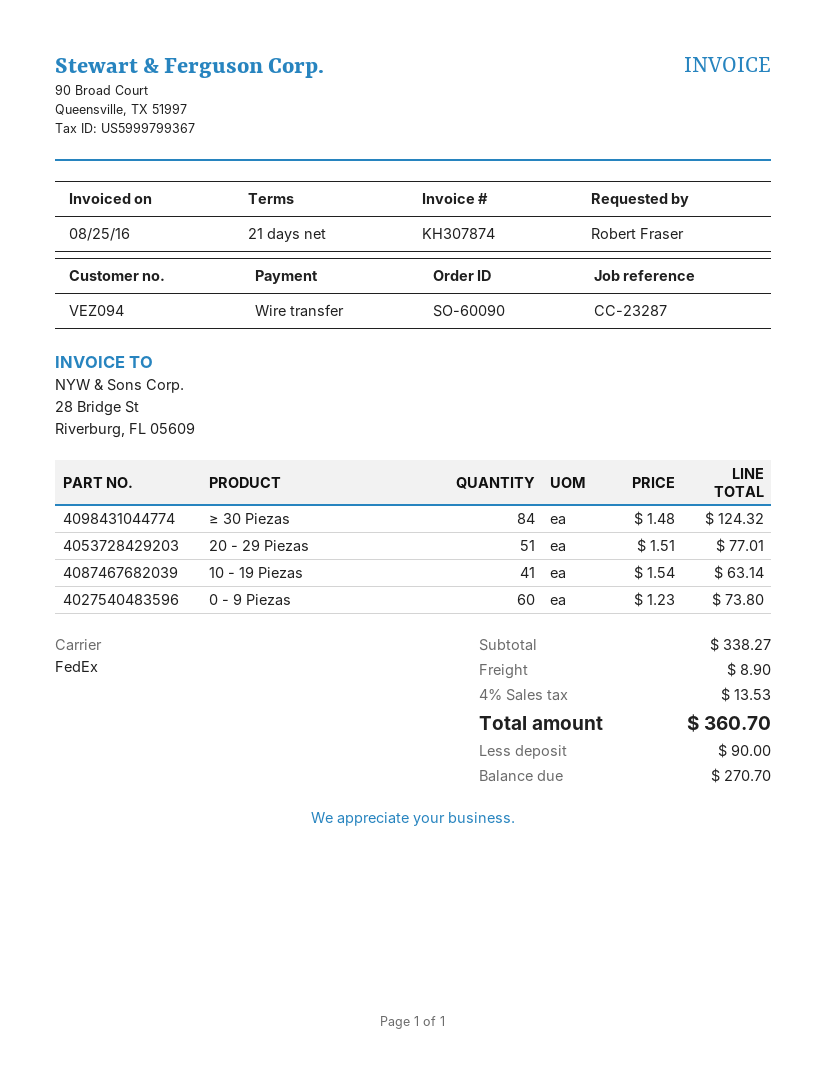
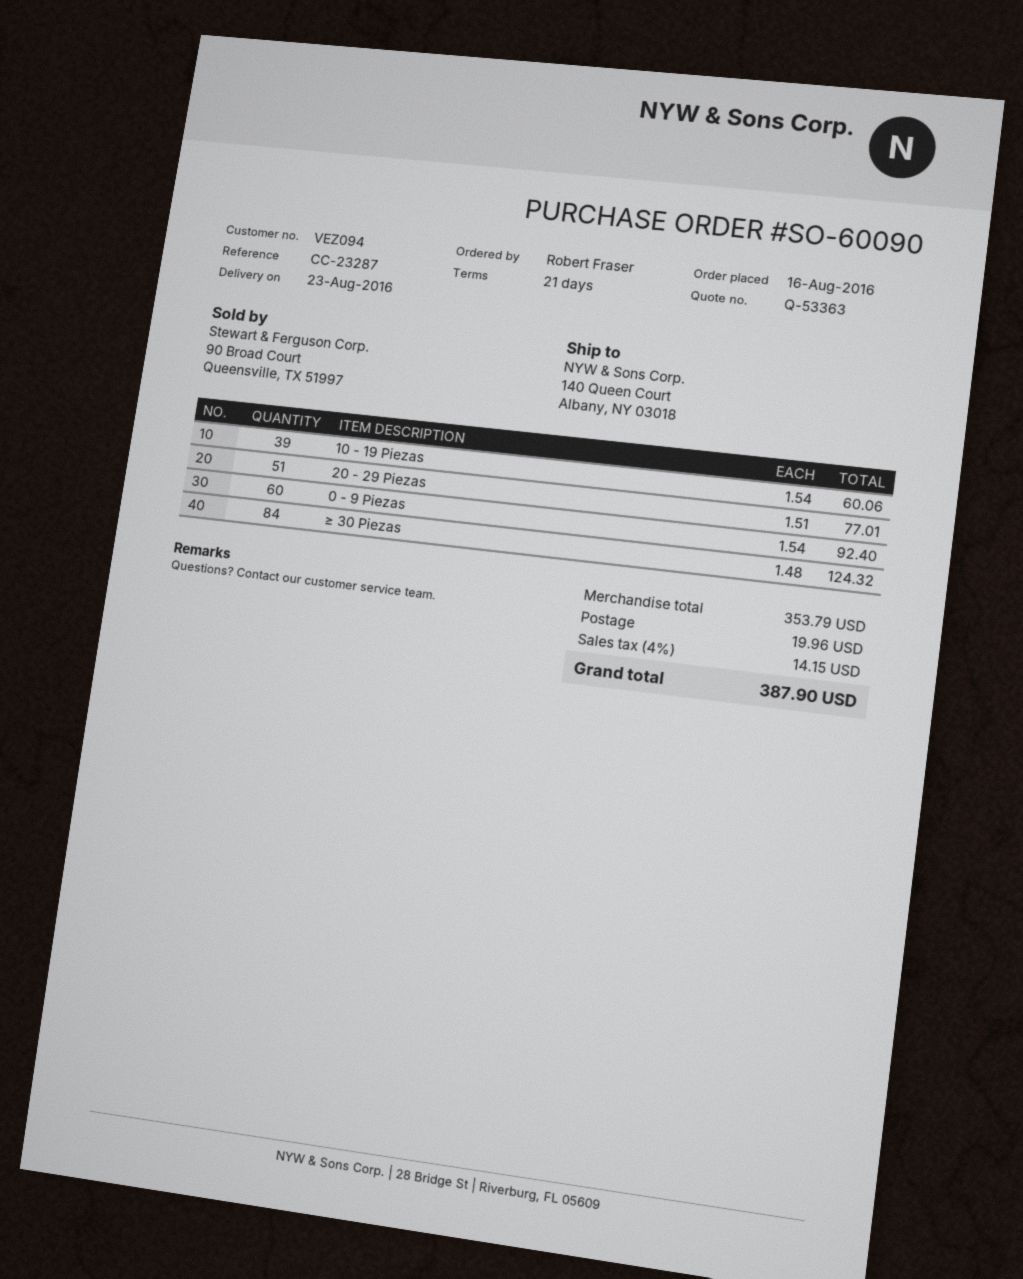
10 - 19 Piezas: 41 x 1.54 = 63.14 -> 39 x 1.54 = 60.06
0 - 9 Piezas: 60 x 1.23 = 73.80 -> 60 x 1.54 = 92.40
subtotal: 338.27 -> 353.79
shipping: 8.90 -> 19.96
tax: 4% = 13.53 -> 4% = 14.15
total: 360.70 -> 387.90

